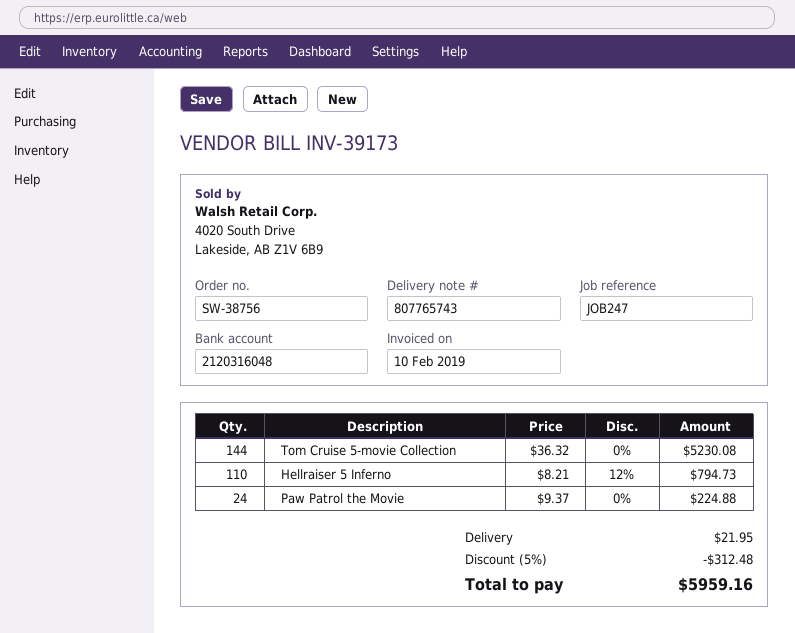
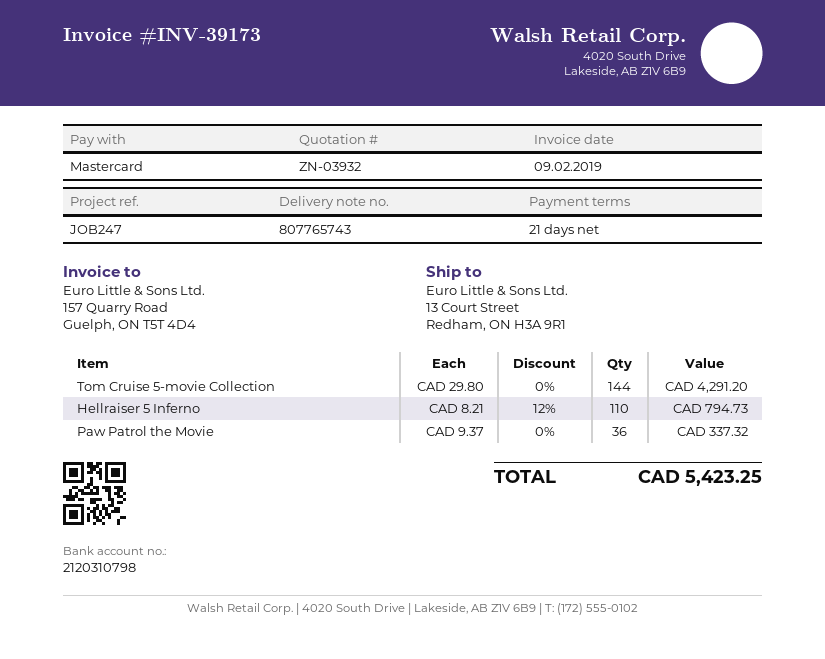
invoice date: 2019-02-10 -> 2019-02-09
bank account: 2120316048 -> 2120310798
Tom Cruise 5-movie Collection: 144 x 36.32 = 5230.08 -> 144 x 29.80 = 4291.20
Paw Patrol the Movie: 24 x 9.37 = 224.88 -> 36 x 9.37 = 337.32
discount: 5% = 312.48 -> none
shipping: 21.95 -> none
total: 5959.16 -> 5423.25

